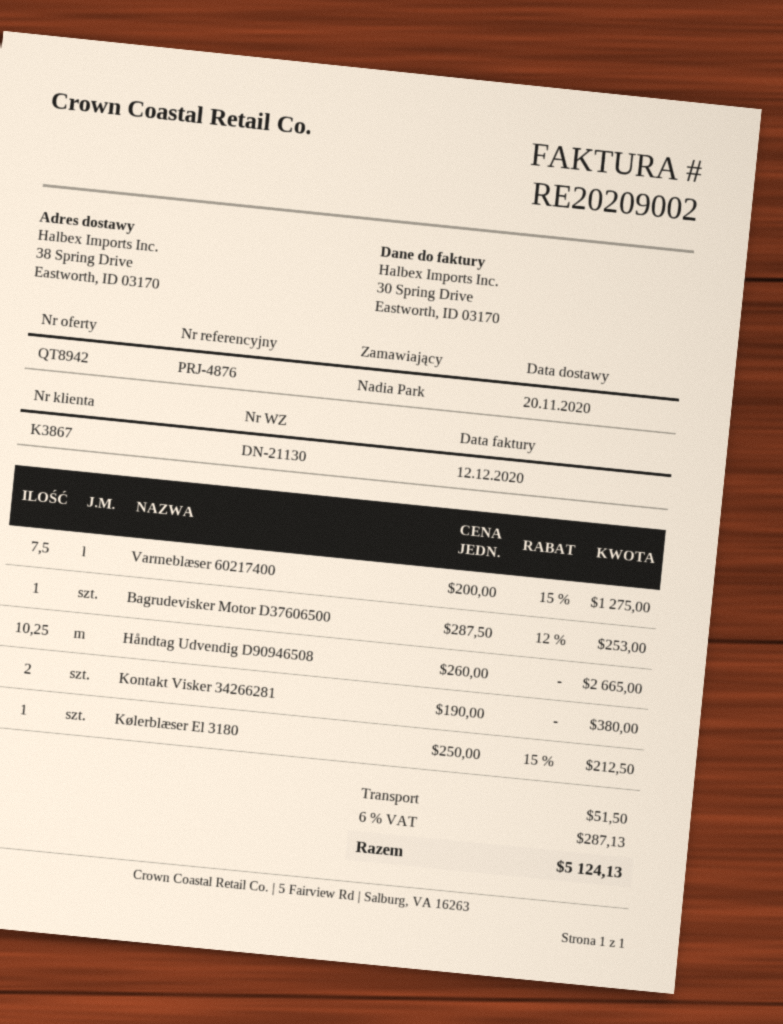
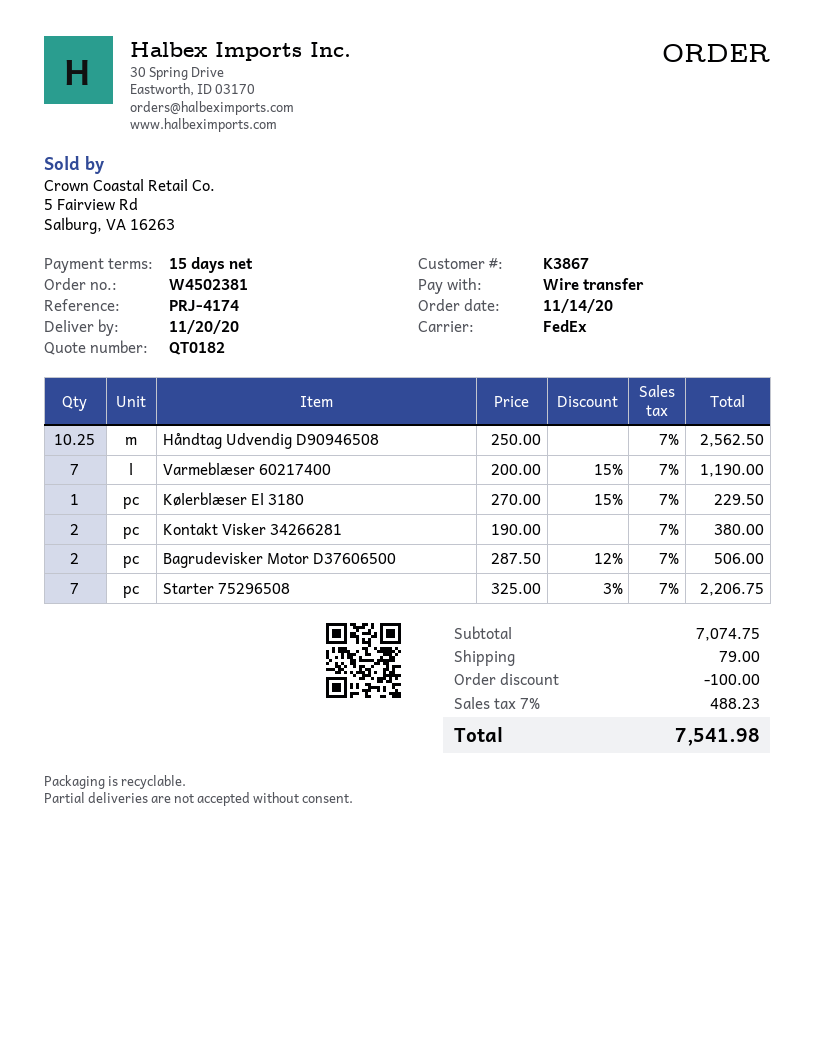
quote number: QT8942 -> QT0182
reference: PRJ-4876 -> PRJ-4174
Varmeblæser 60217400: 7.5 x 200.00 - 15% = 1275.00 -> 7 x 200.00 - 15% = 1190.00
Bagrudevisker Motor D37606500: 1 x 287.50 - 12% = 253.00 -> 2 x 287.50 - 12% = 506.00
Håndtag Udvendig D90946508: 10.25 x 260.00 = 2665.00 -> 10.25 x 250.00 = 2562.50
Kølerblæser El 3180: 1 x 250.00 - 15% = 212.50 -> 1 x 270.00 - 15% = 229.50
Starter 75296508: none -> 7 x 325.00 - 3% = 2206.75
discount: none -> 100.00
shipping: 51.50 -> 79.00
tax: 6% = 287.13 -> 7% = 488.23
total: 5124.13 -> 7541.98

